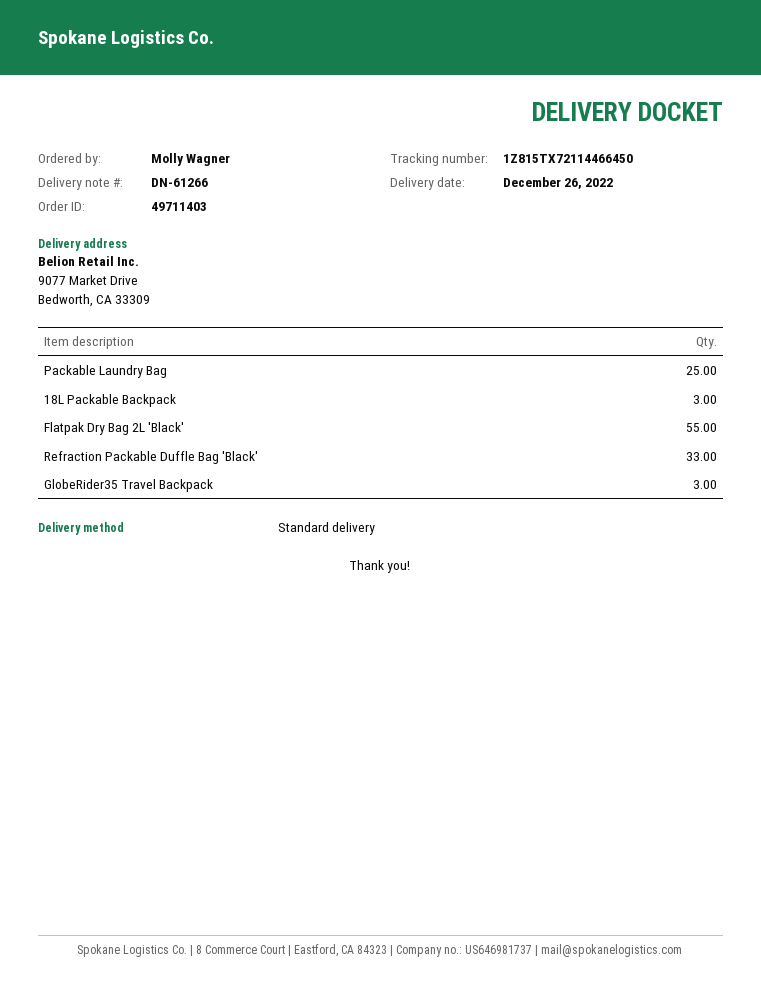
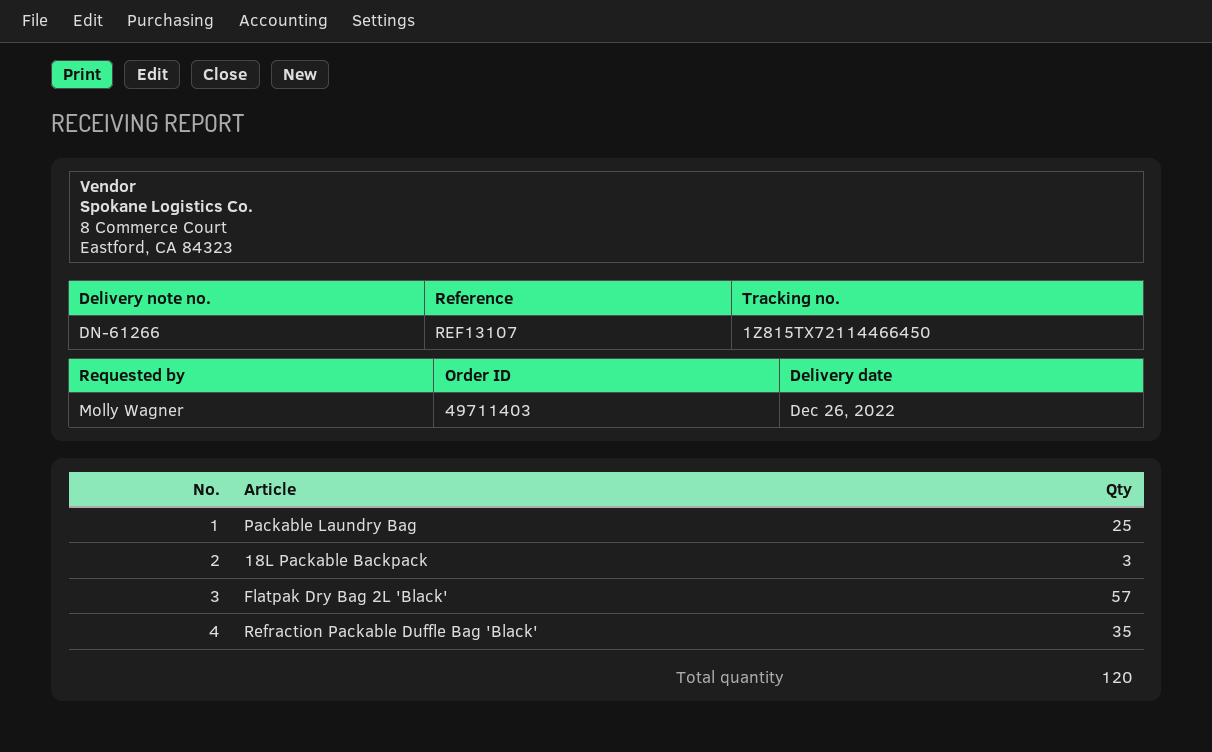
Flatpak Dry Bag 2L 'Black': 55 -> 57
Refraction Packable Duffle Bag 'Black': 33 -> 35
GlobeRider35 Travel Backpack: 3 -> none

